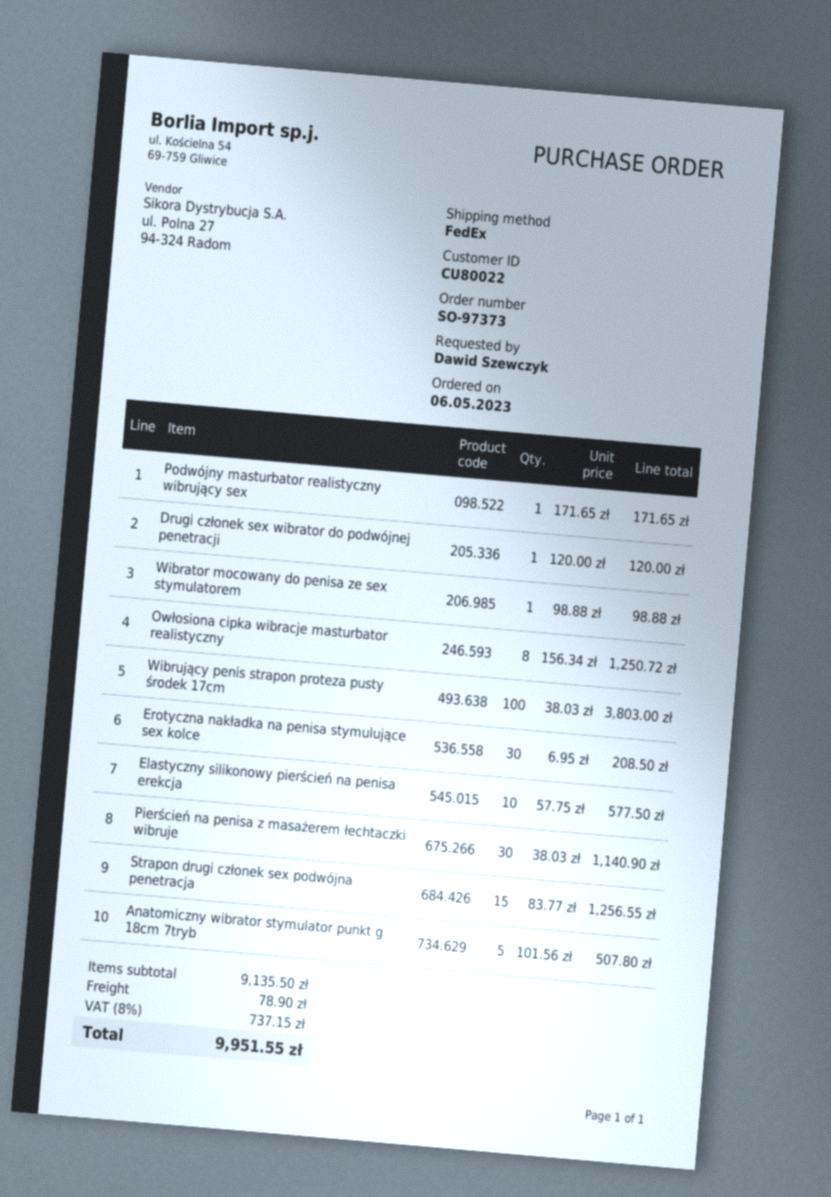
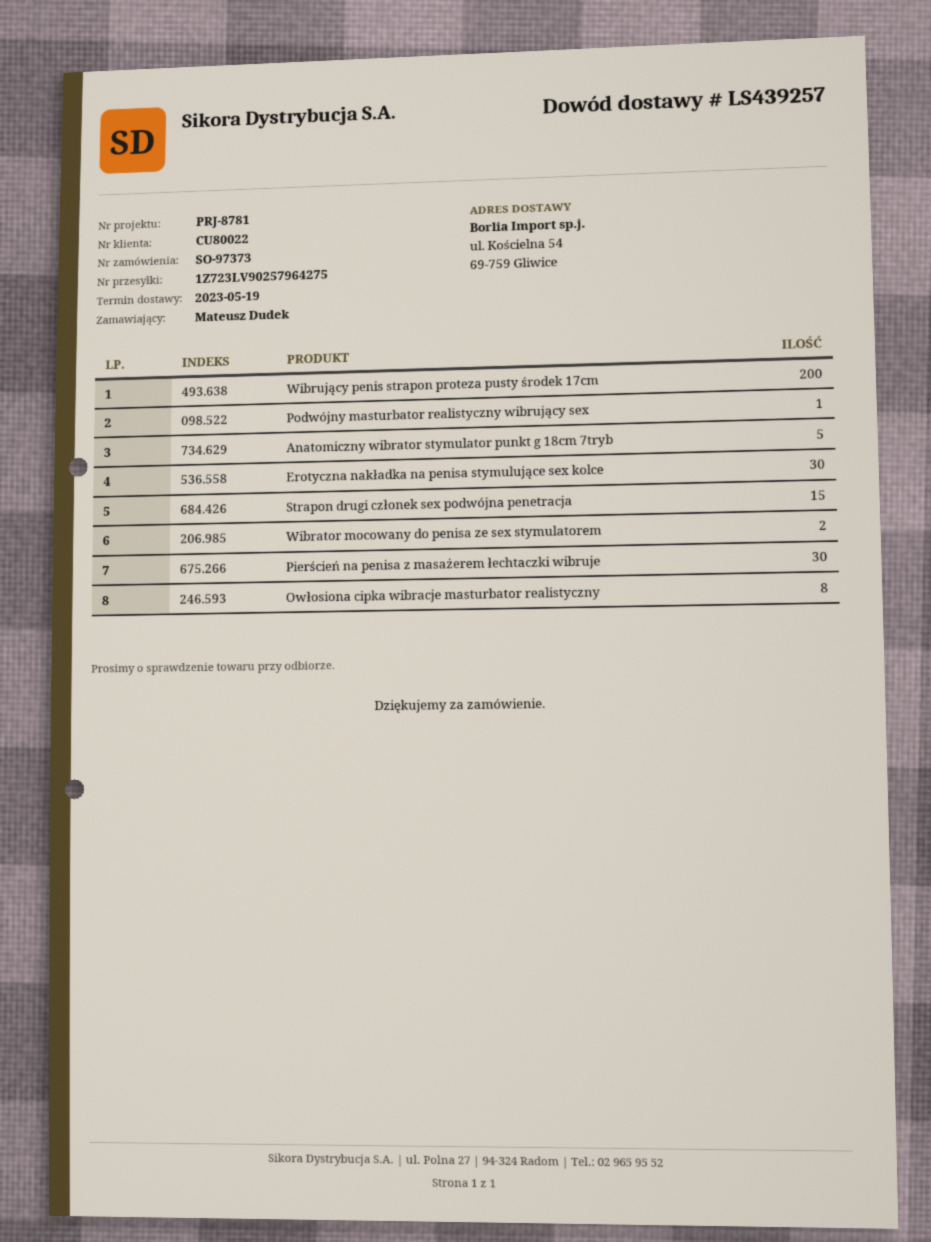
ordered by: Dawid Szewczyk -> Mateusz Dudek
Drugi członek sex wibrator do podwójnej penetracji: 1 -> none
Wibrator mocowany do penisa ze sex stymulatorem: 1 -> 2
Wibrujący penis strapon proteza pusty środek 17cm: 100 -> 200
Elastyczny silikonowy pierścień na penisa erekcja: 10 -> none

